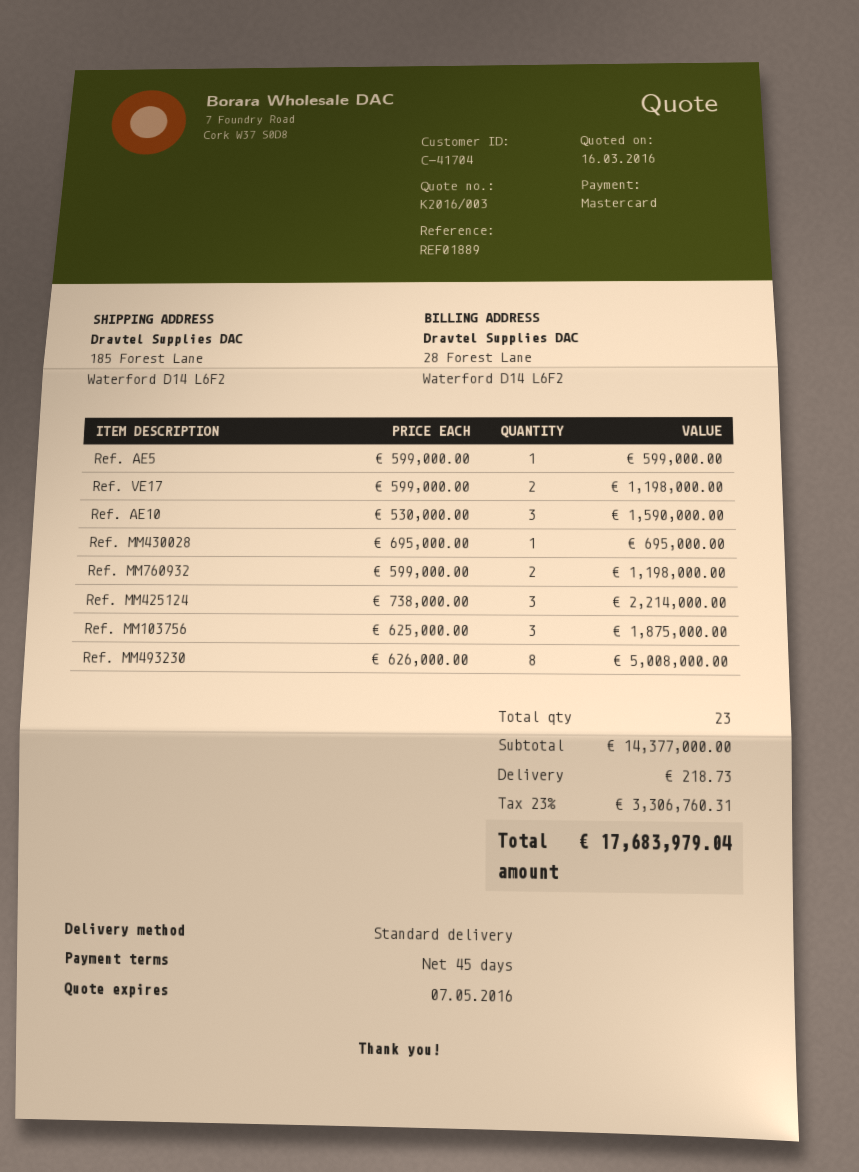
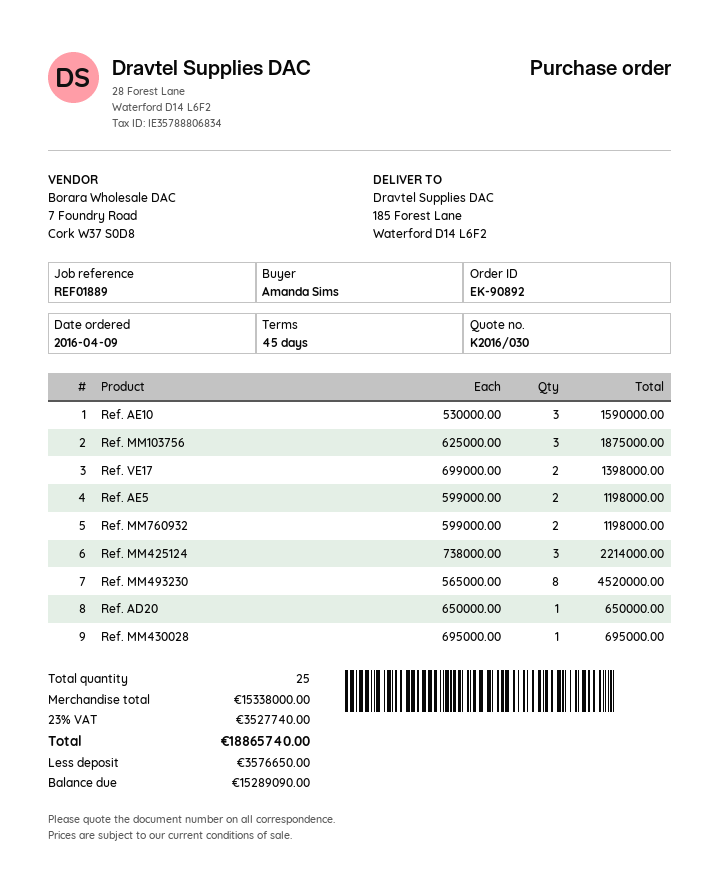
quote number: K2016/003 -> K2016/030
Ref. AE5: 1 x 599000.00 = 599000.00 -> 2 x 599000.00 = 1198000.00
Ref. VE17: 2 x 599000.00 = 1198000.00 -> 2 x 699000.00 = 1398000.00
Ref. MM493230: 8 x 626000.00 = 5008000.00 -> 8 x 565000.00 = 4520000.00
Ref. AD20: none -> 1 x 650000.00 = 650000.00
total quantity: 23 -> 25
subtotal: 14377000.00 -> 15338000.00
shipping: 218.73 -> none
tax: 23% = 3306760.31 -> 23% = 3527740.00
total: 17683979.04 -> 18865740.00

